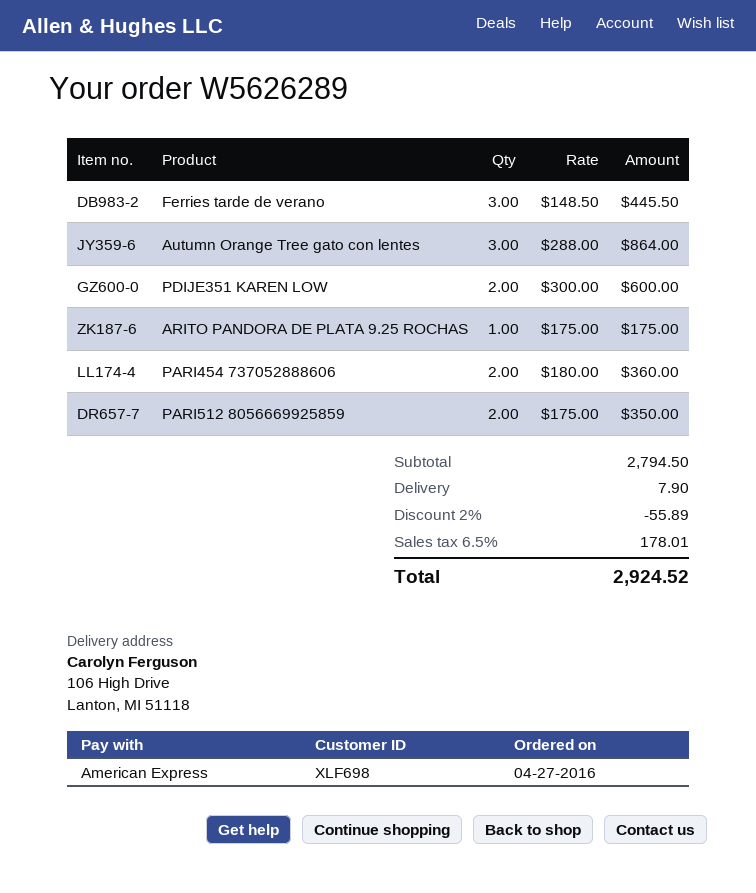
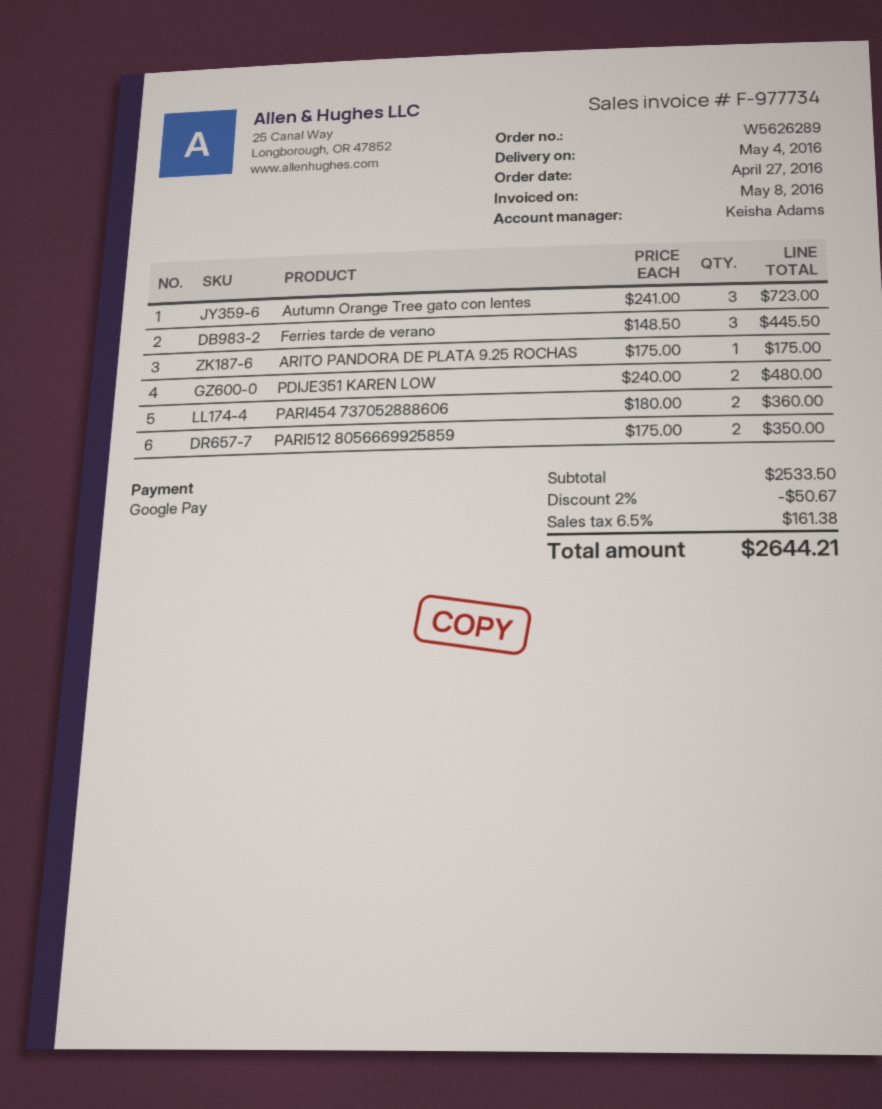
payment method: American Express -> Google Pay
Autumn Orange Tree gato con lentes: 3 x 288.00 = 864.00 -> 3 x 241.00 = 723.00
PDIJE351 KAREN LOW: 2 x 300.00 = 600.00 -> 2 x 240.00 = 480.00
subtotal: 2794.50 -> 2533.50
discount: 2% = 55.89 -> 2% = 50.67
shipping: 7.90 -> none
tax: 6.5% = 178.01 -> 6.5% = 161.38
total: 2924.52 -> 2644.21

